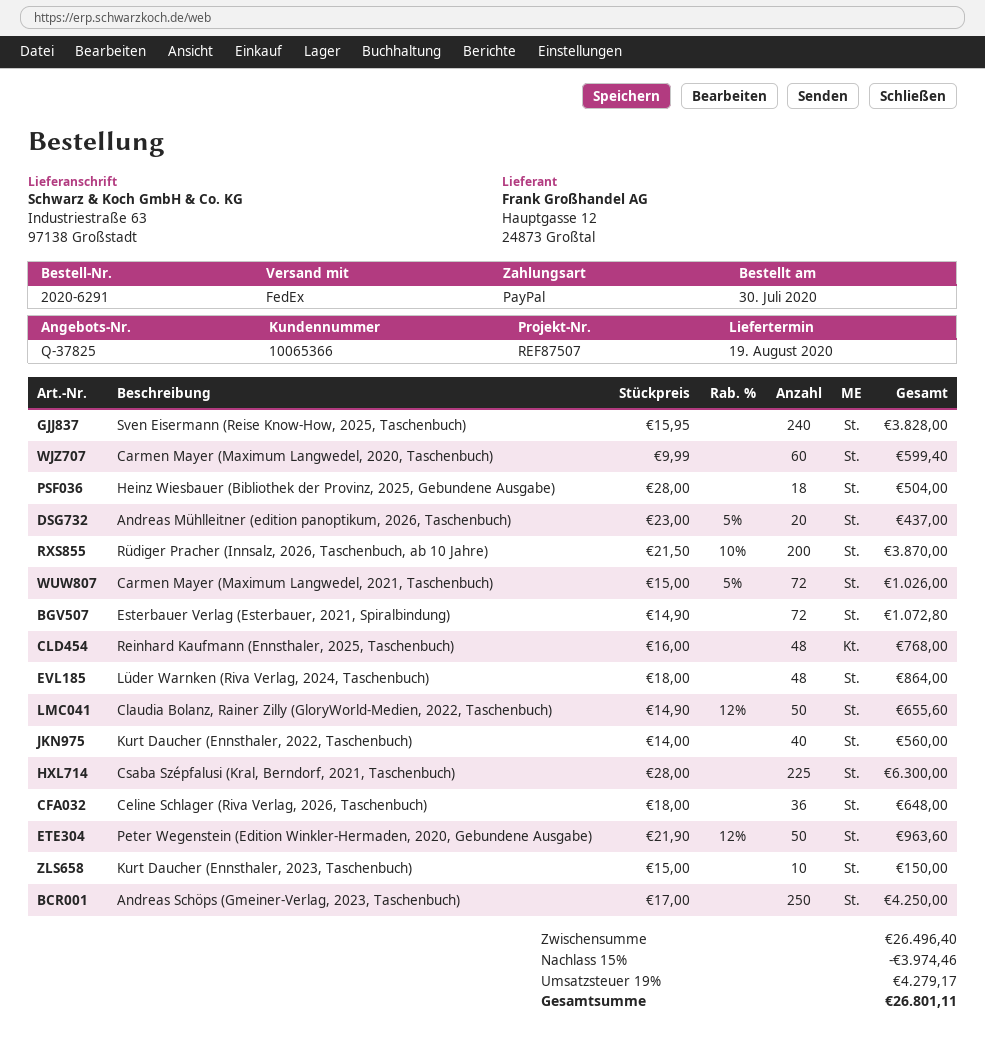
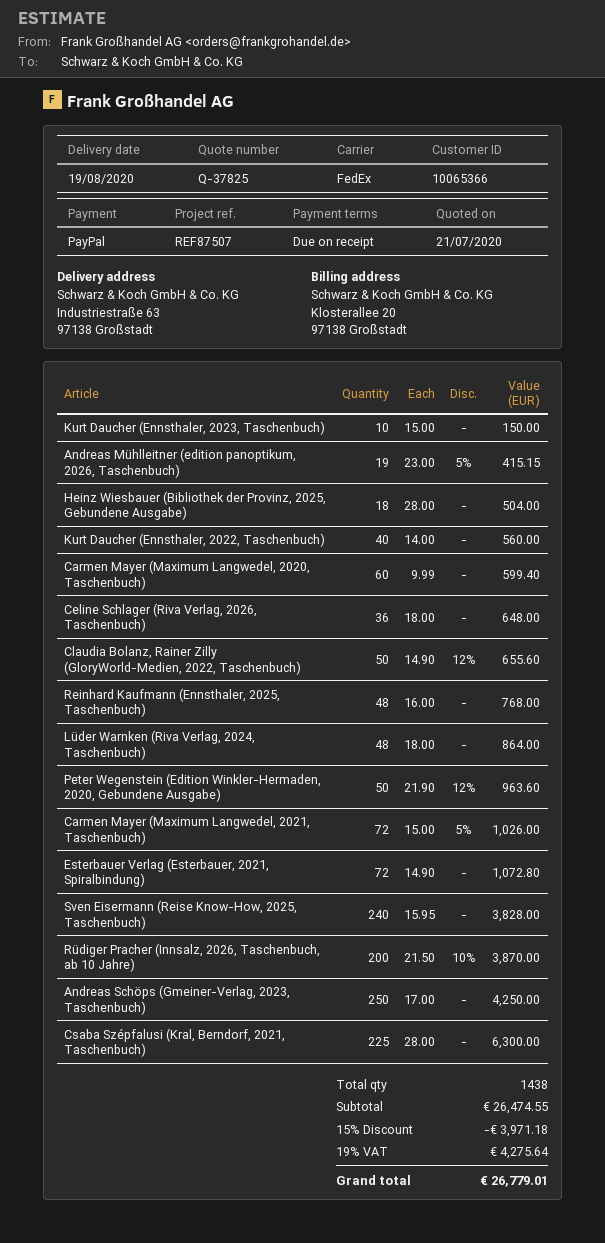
Andreas Mühlleitner (edition panoptikum, 2026, Taschenbuch): 20 x 23.00 - 5% = 437.00 -> 19 x 23.00 - 5% = 415.15
subtotal: 26496.40 -> 26474.55
discount: 15% = 3974.46 -> 15% = 3971.18
tax: 19% = 4279.17 -> 19% = 4275.64
total: 26801.11 -> 26779.01

